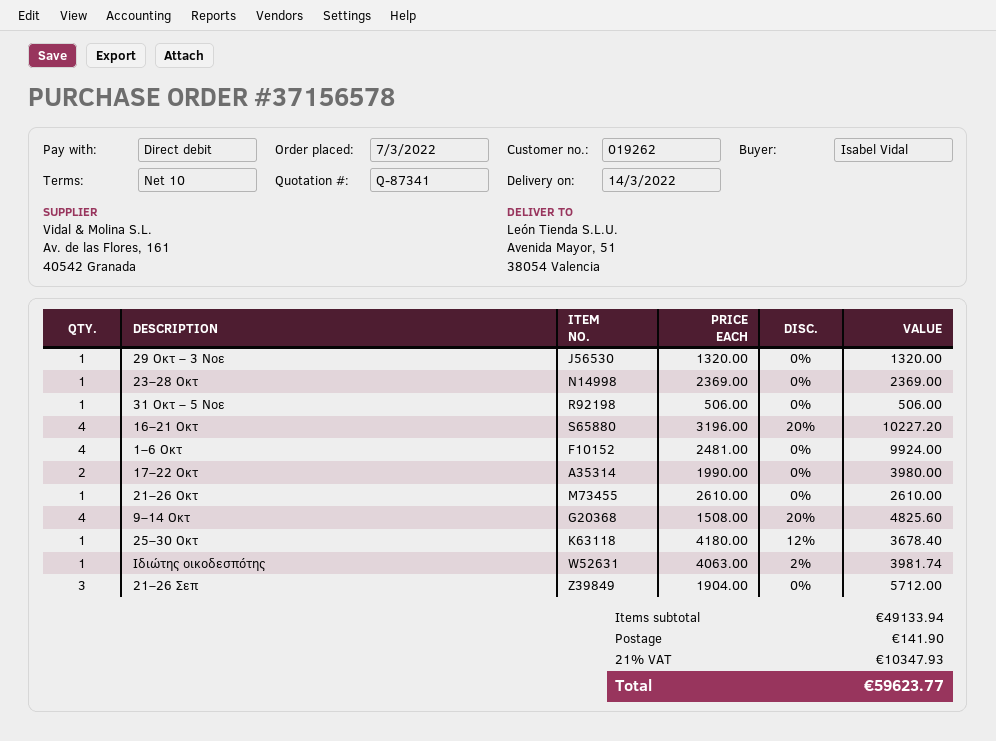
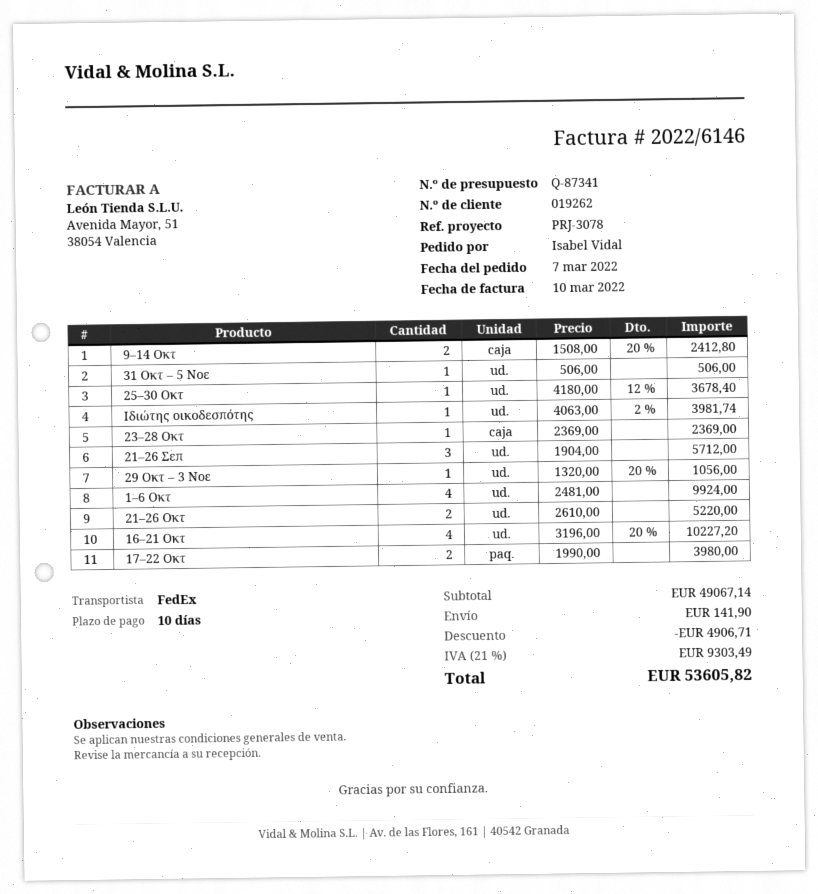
29 Οκτ – 3 Νοε: 1 x 1320.00 = 1320.00 -> 1 x 1320.00 - 20% = 1056.00
21–26 Οκτ: 1 x 2610.00 = 2610.00 -> 2 x 2610.00 = 5220.00
9–14 Οκτ: 4 x 1508.00 - 20% = 4825.60 -> 2 x 1508.00 - 20% = 2412.80
subtotal: 49133.94 -> 49067.14
discount: none -> 4906.71
tax: 21% = 10347.93 -> 21% = 9303.49
total: 59623.77 -> 53605.82

